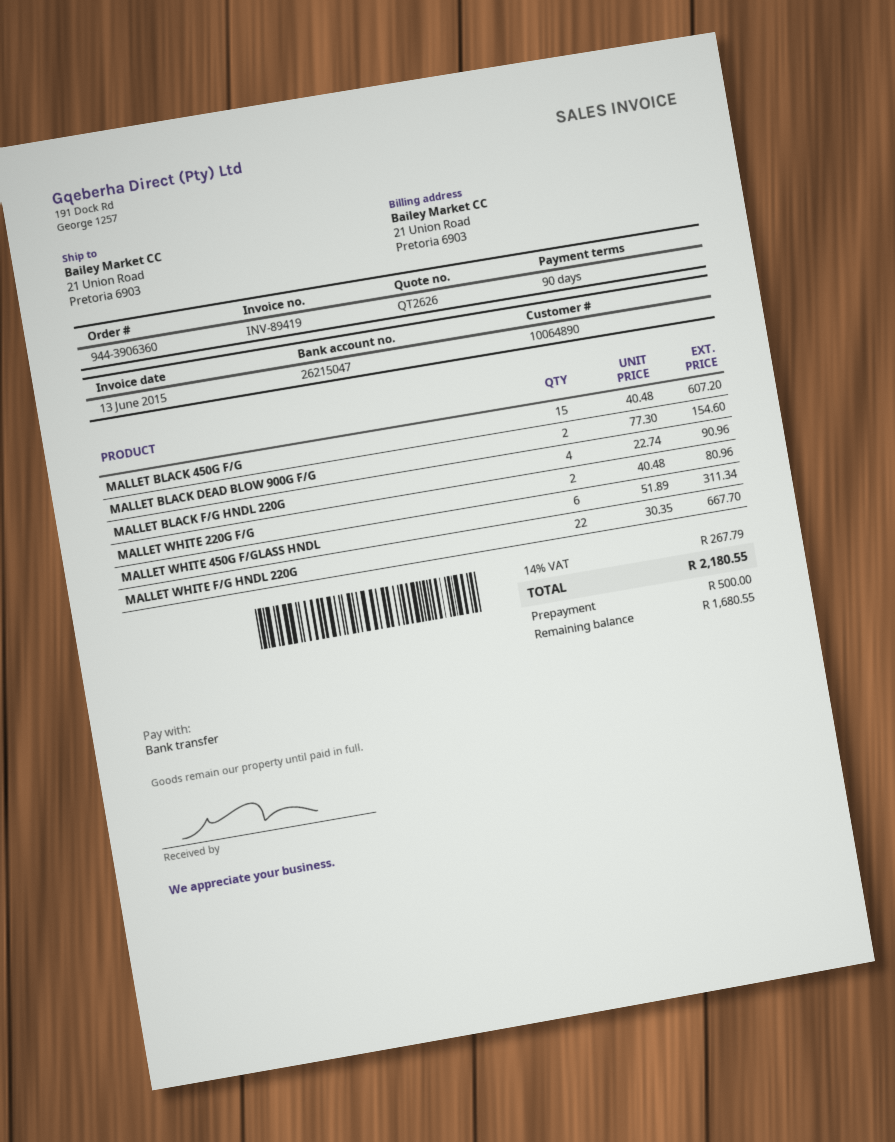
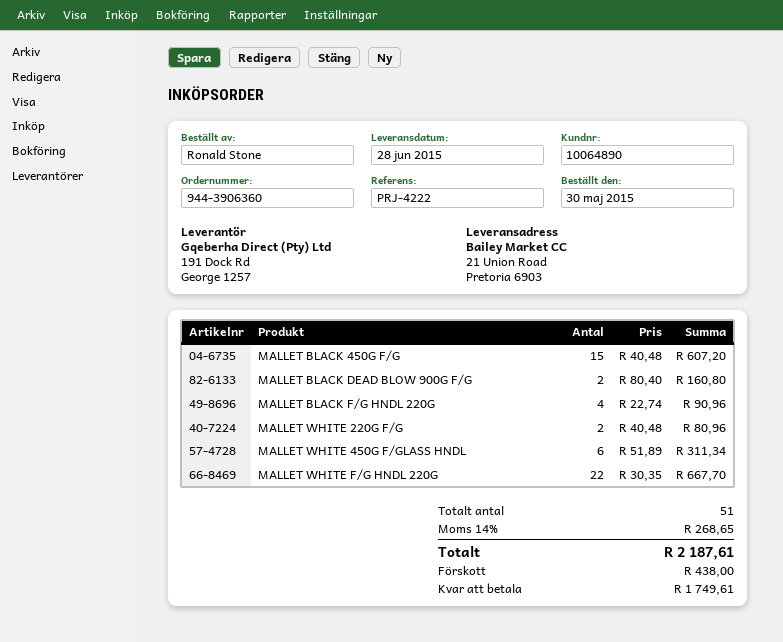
MALLET BLACK DEAD BLOW 900G F/G: 2 x 77.30 = 154.60 -> 2 x 80.40 = 160.80
tax: 14% = 267.79 -> 14% = 268.65
total: 2180.55 -> 2187.61
deposit: 500.00 -> 438.00
balance: 1680.55 -> 1749.61

